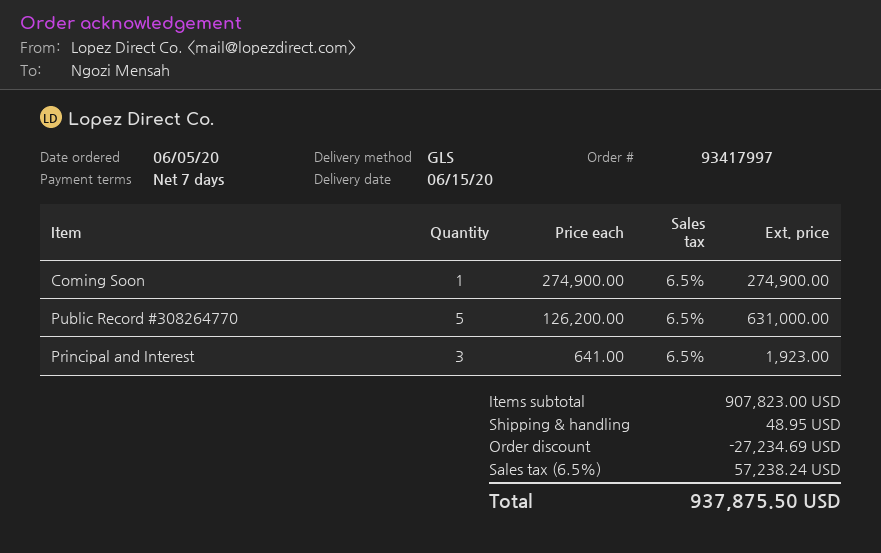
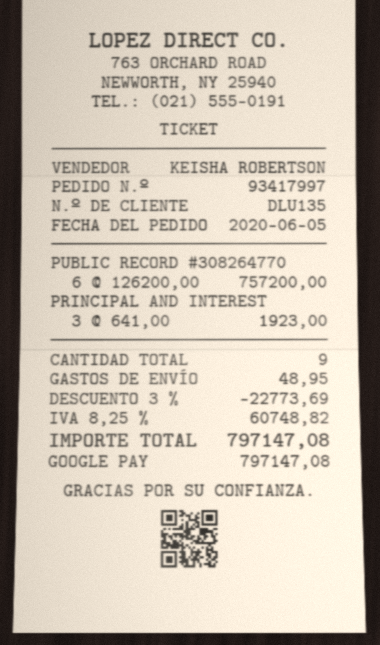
Coming Soon: 1 x 274900.00 = 274900.00 -> none
Public Record #308264770: 5 x 126200.00 = 631000.00 -> 6 x 126200.00 = 757200.00
discount: 27234.69 -> 22773.69
tax: 6.5% = 57238.24 -> 8.25% = 60748.82
total: 937875.50 -> 797147.08

